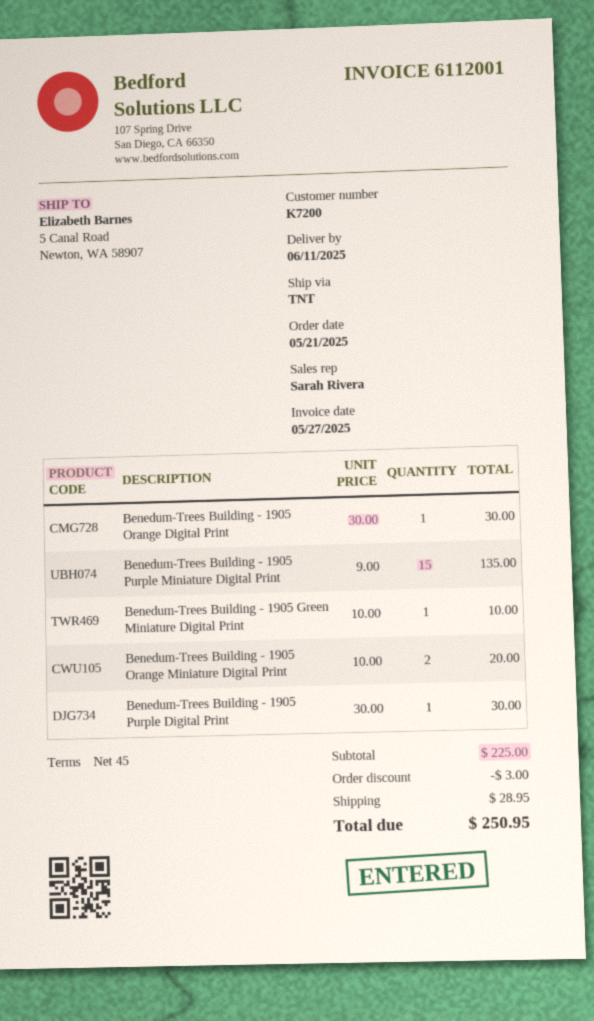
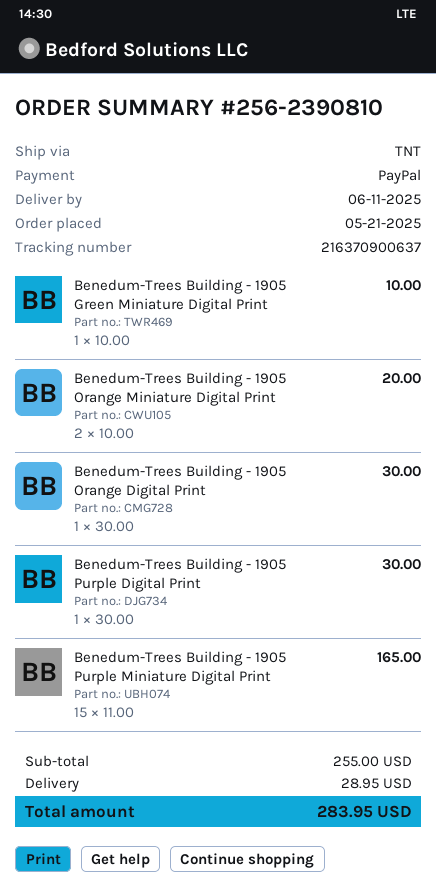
Benedum-Trees Building - 1905 Purple Miniature Digital Print: 15 x 9.00 = 135.00 -> 15 x 11.00 = 165.00
subtotal: 225.00 -> 255.00
discount: 3.00 -> none
total: 250.95 -> 283.95

